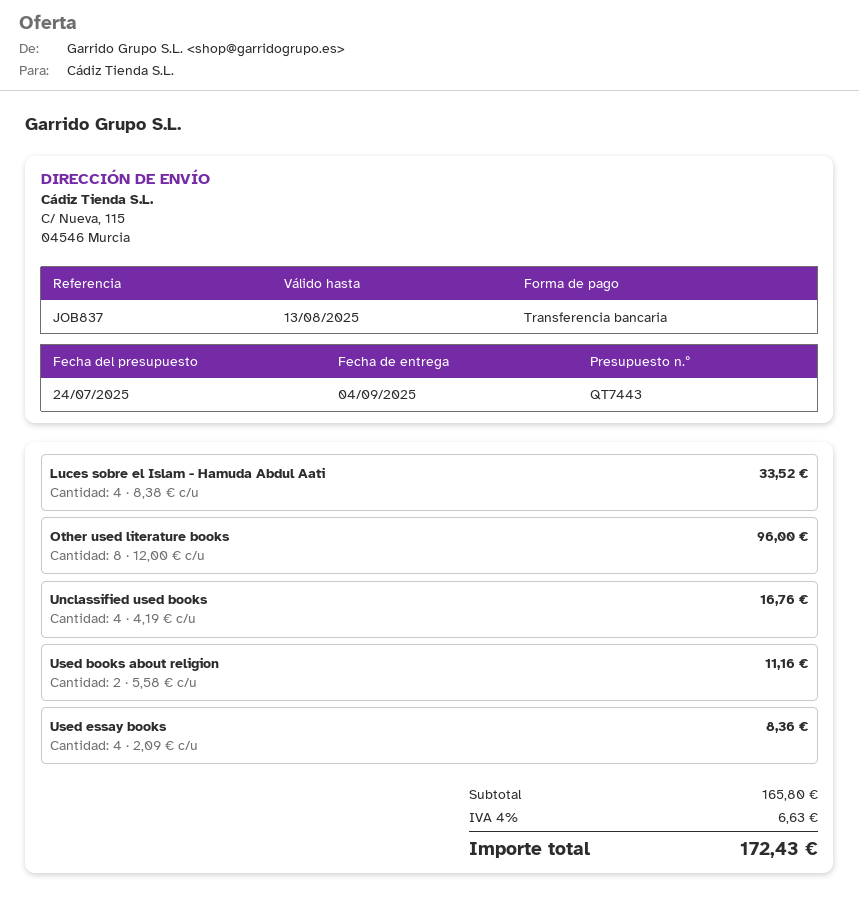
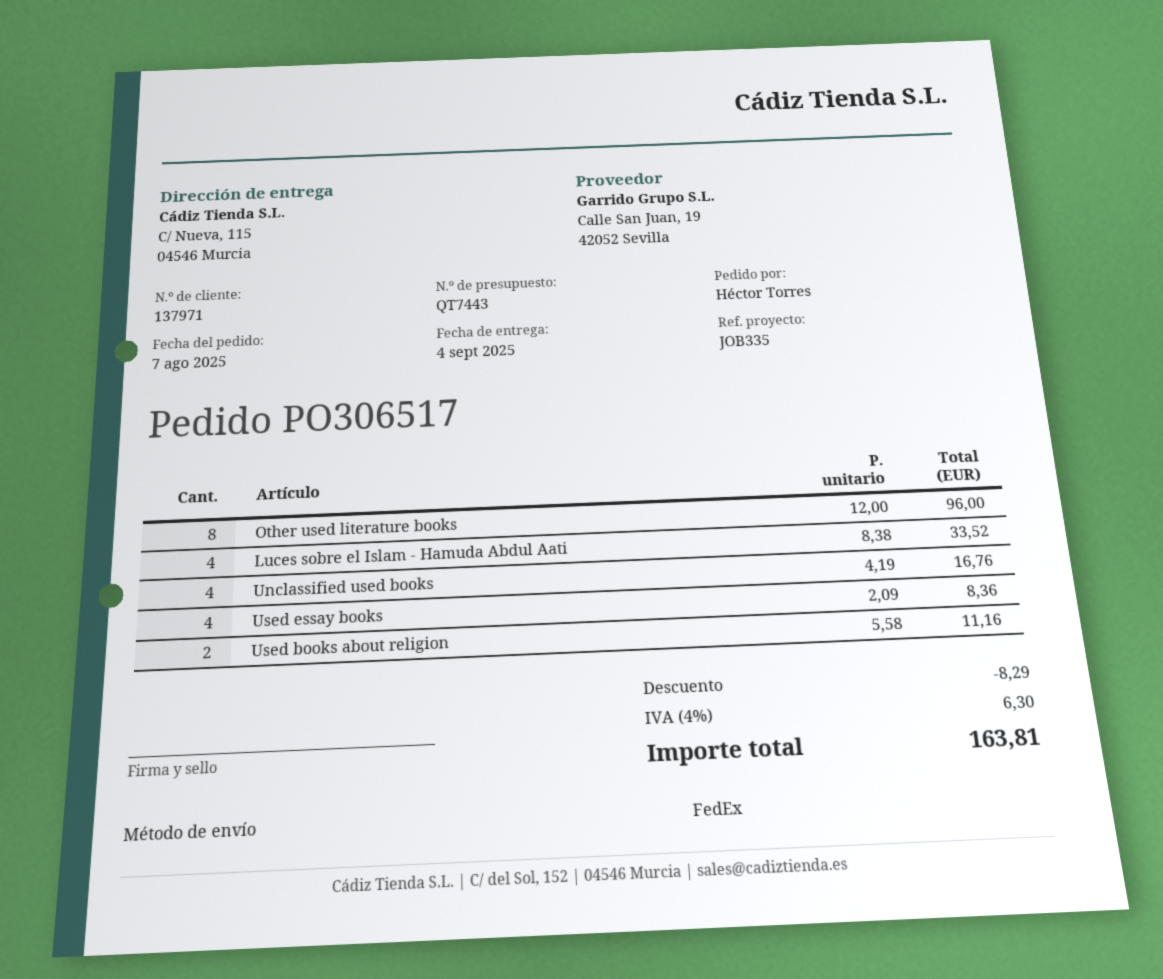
reference: JOB837 -> JOB335
discount: none -> 8.29
tax: 4% = 6.63 -> 4% = 6.30
total: 172.43 -> 163.81

